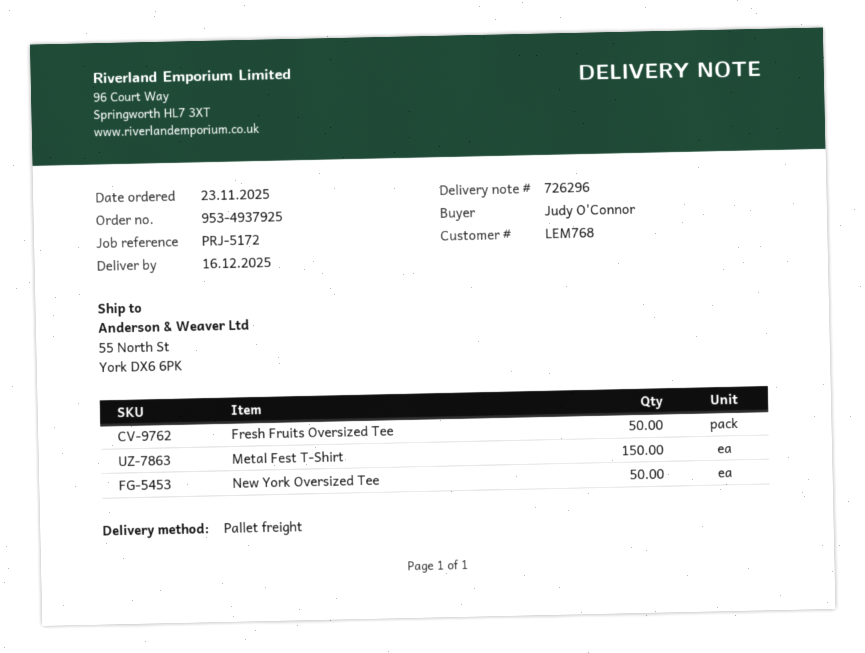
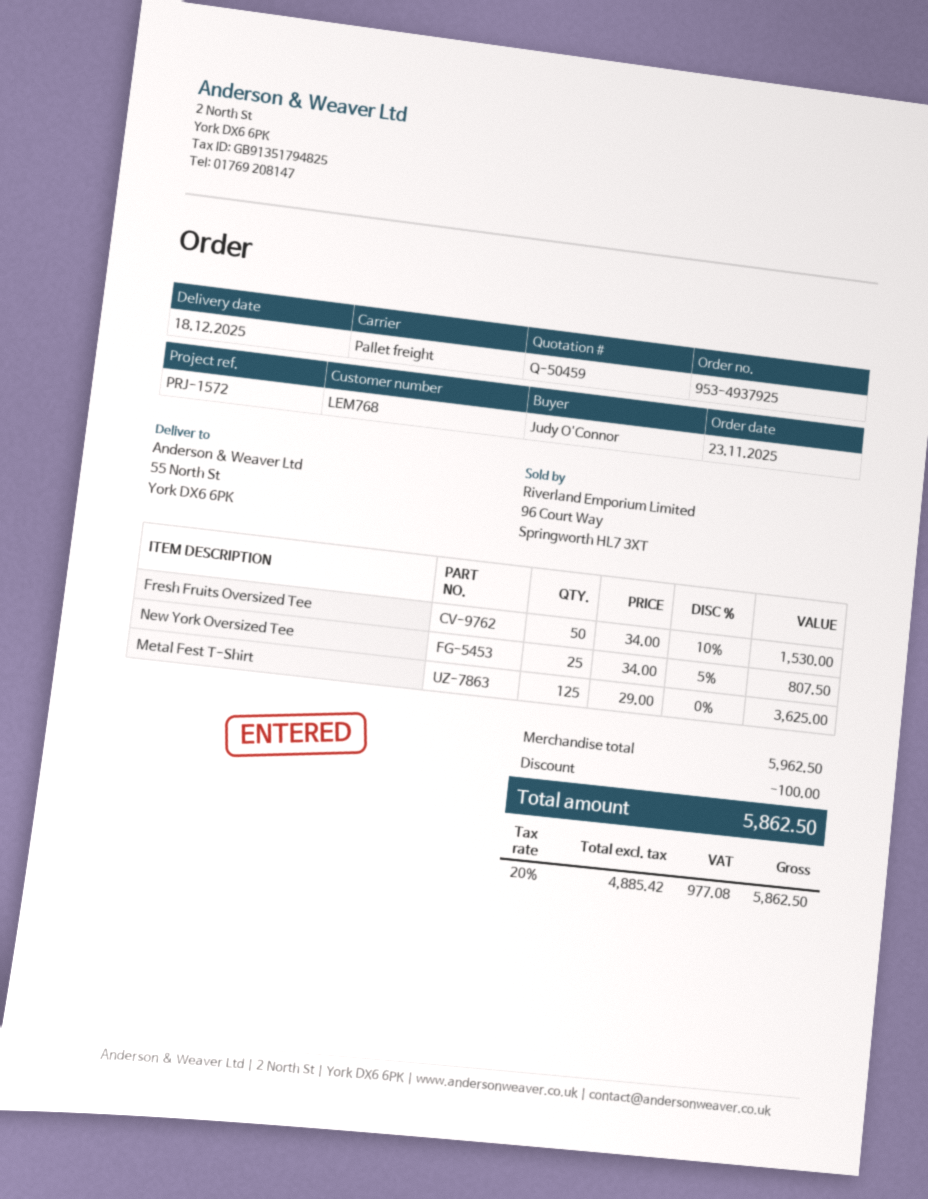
delivery date: 2025-12-16 -> 2025-12-18
reference: PRJ-5172 -> PRJ-1572
Metal Fest T-Shirt: 150 -> 125
New York Oversized Tee: 50 -> 25

